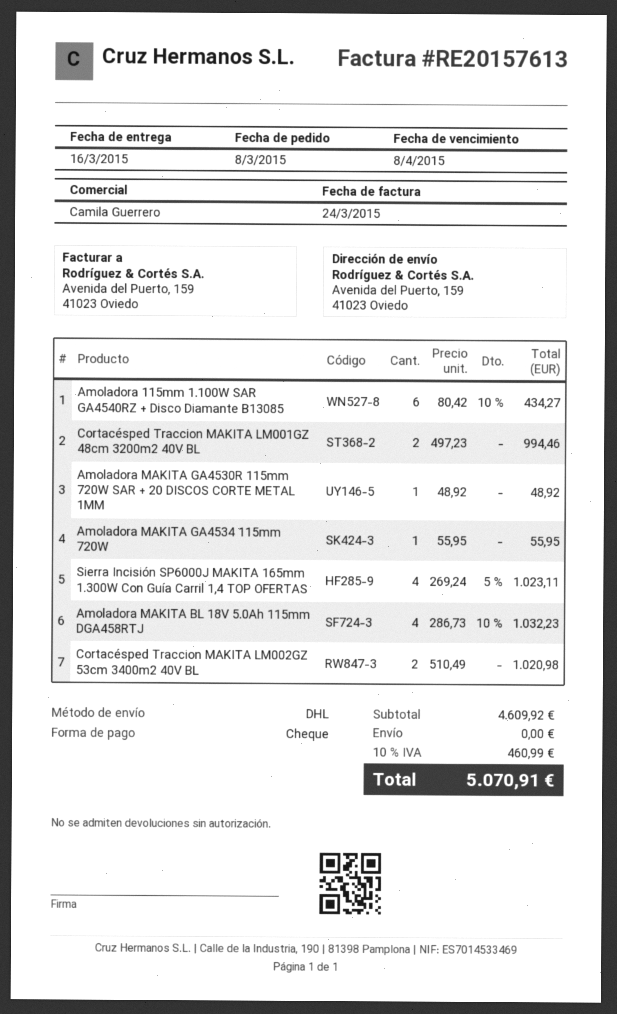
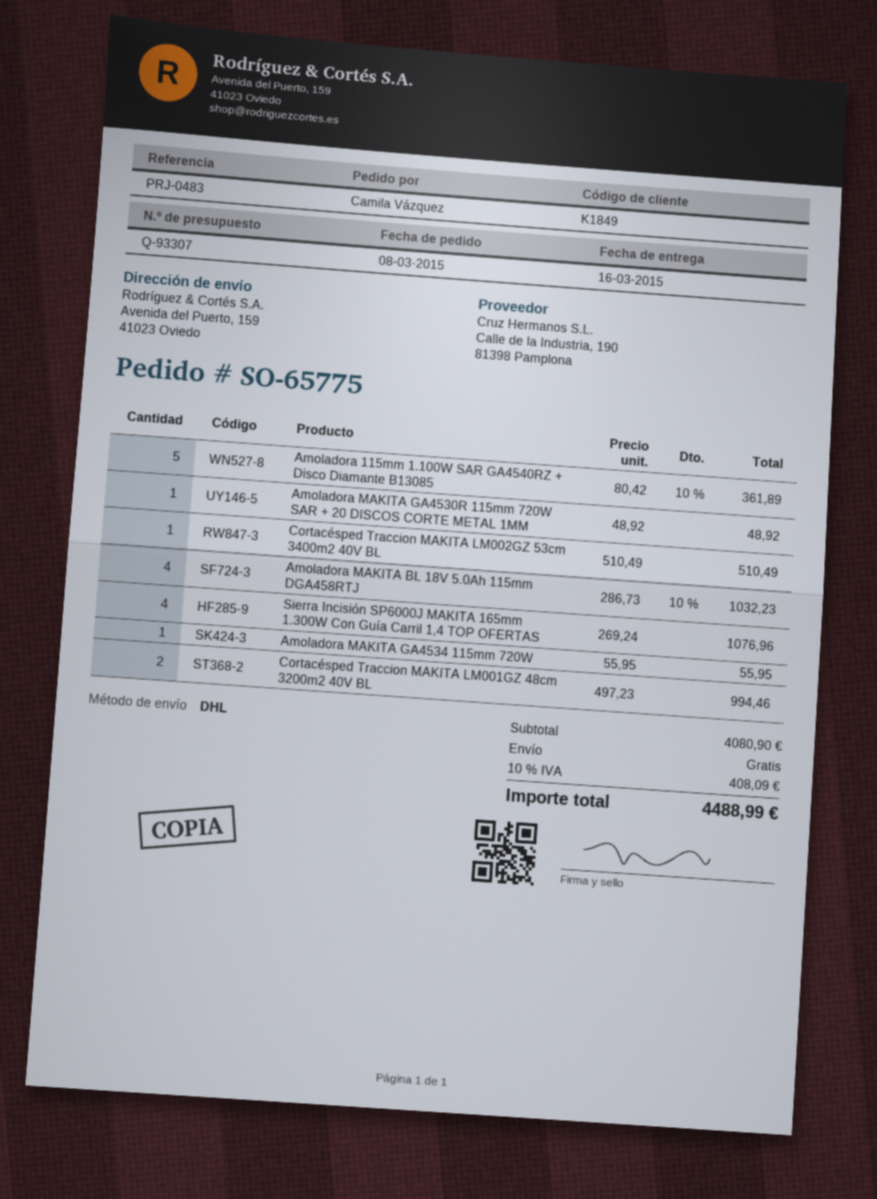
Amoladora 115mm 1.100W SAR GA4540RZ + Disco Diamante B13085: 6 x 80.42 - 10% = 434.27 -> 5 x 80.42 - 10% = 361.89
Sierra Incisión SP6000J MAKITA 165mm 1.300W Con Guía Carril 1,4 TOP OFERTAS: 4 x 269.24 - 5% = 1023.11 -> 4 x 269.24 = 1076.96
Cortacésped Traccion MAKITA LM002GZ 53cm 3400m2 40V BL: 2 x 510.49 = 1020.98 -> 1 x 510.49 = 510.49
subtotal: 4609.92 -> 4080.90
tax: 10% = 460.99 -> 10% = 408.09
total: 5070.91 -> 4488.99

